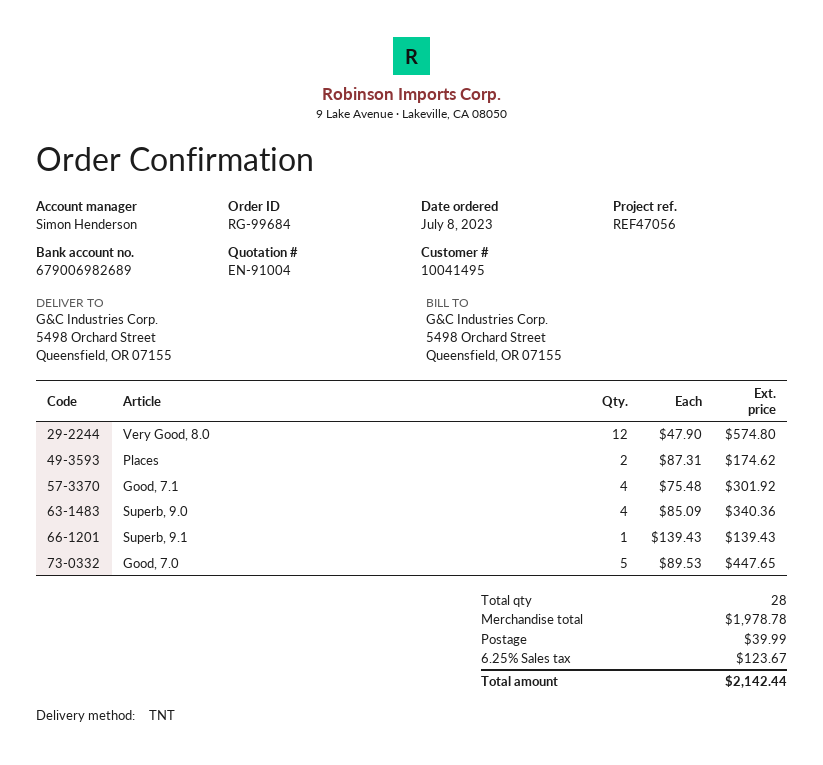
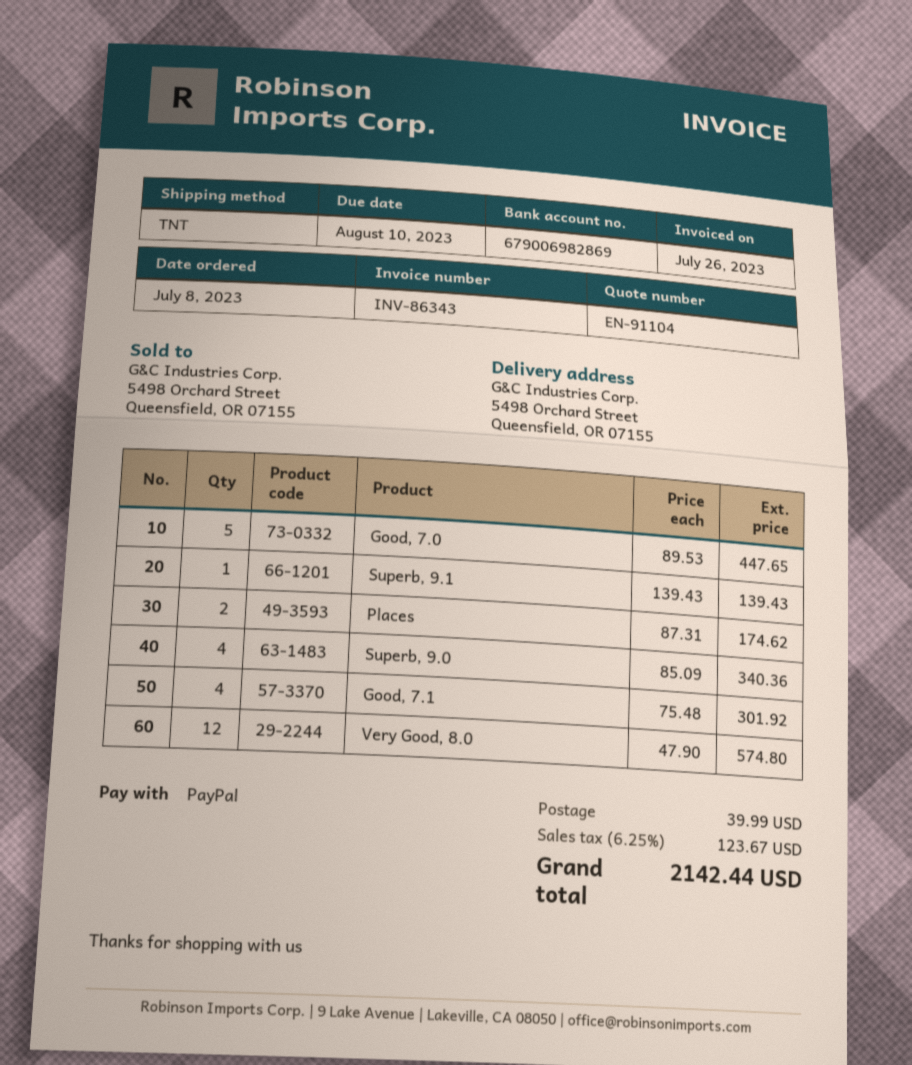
quote number: EN-91004 -> EN-91104
bank account: 679006982689 -> 679006982869

